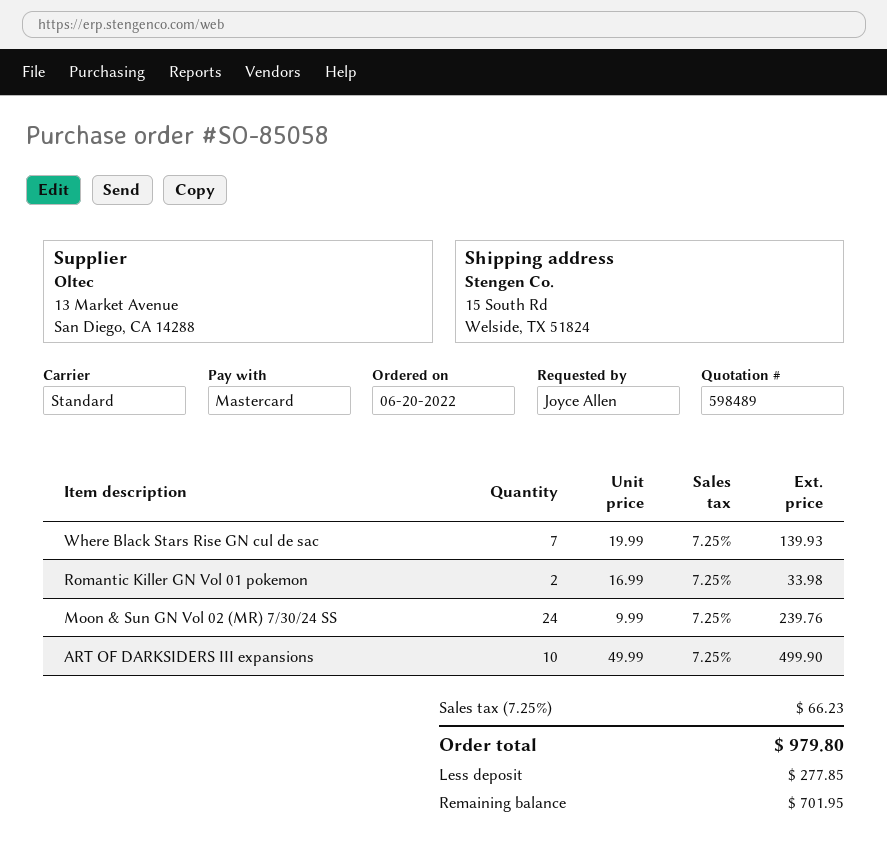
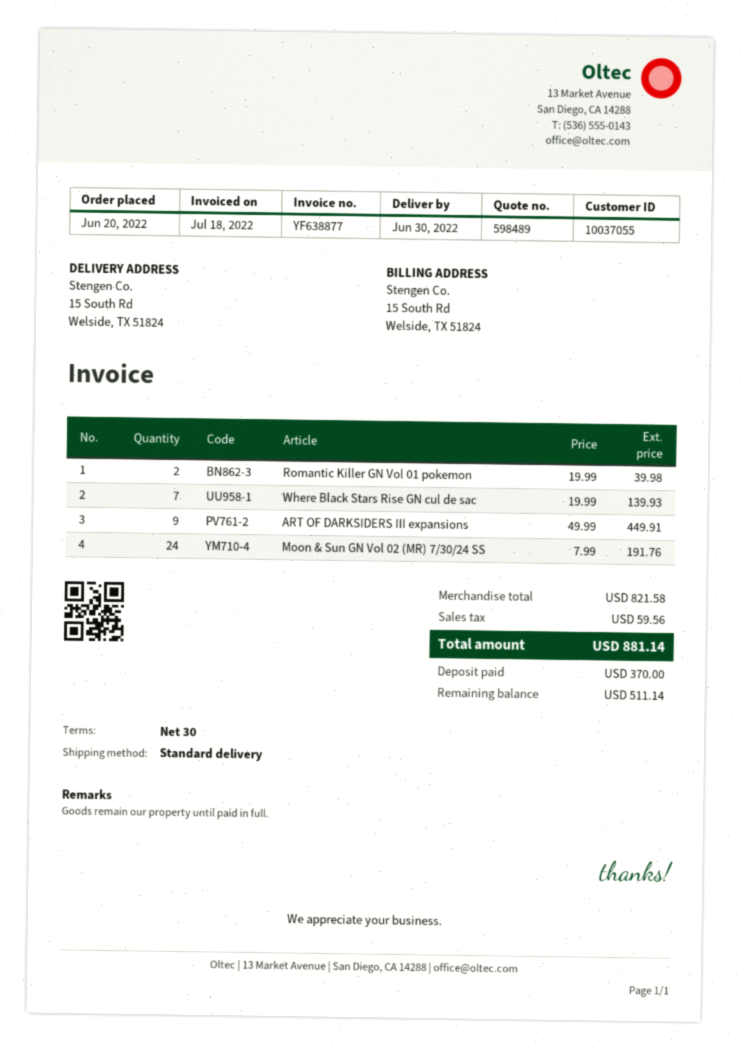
Romantic Killer GN Vol 01 pokemon: 2 x 16.99 = 33.98 -> 2 x 19.99 = 39.98
Moon & Sun GN Vol 02 (MR) 7/30/24 SS: 24 x 9.99 = 239.76 -> 24 x 7.99 = 191.76
ART OF DARKSIDERS III expansions: 10 x 49.99 = 499.90 -> 9 x 49.99 = 449.91
tax: 66.23 -> 59.56
total: 979.80 -> 881.14
deposit: 277.85 -> 370.00
balance: 701.95 -> 511.14

